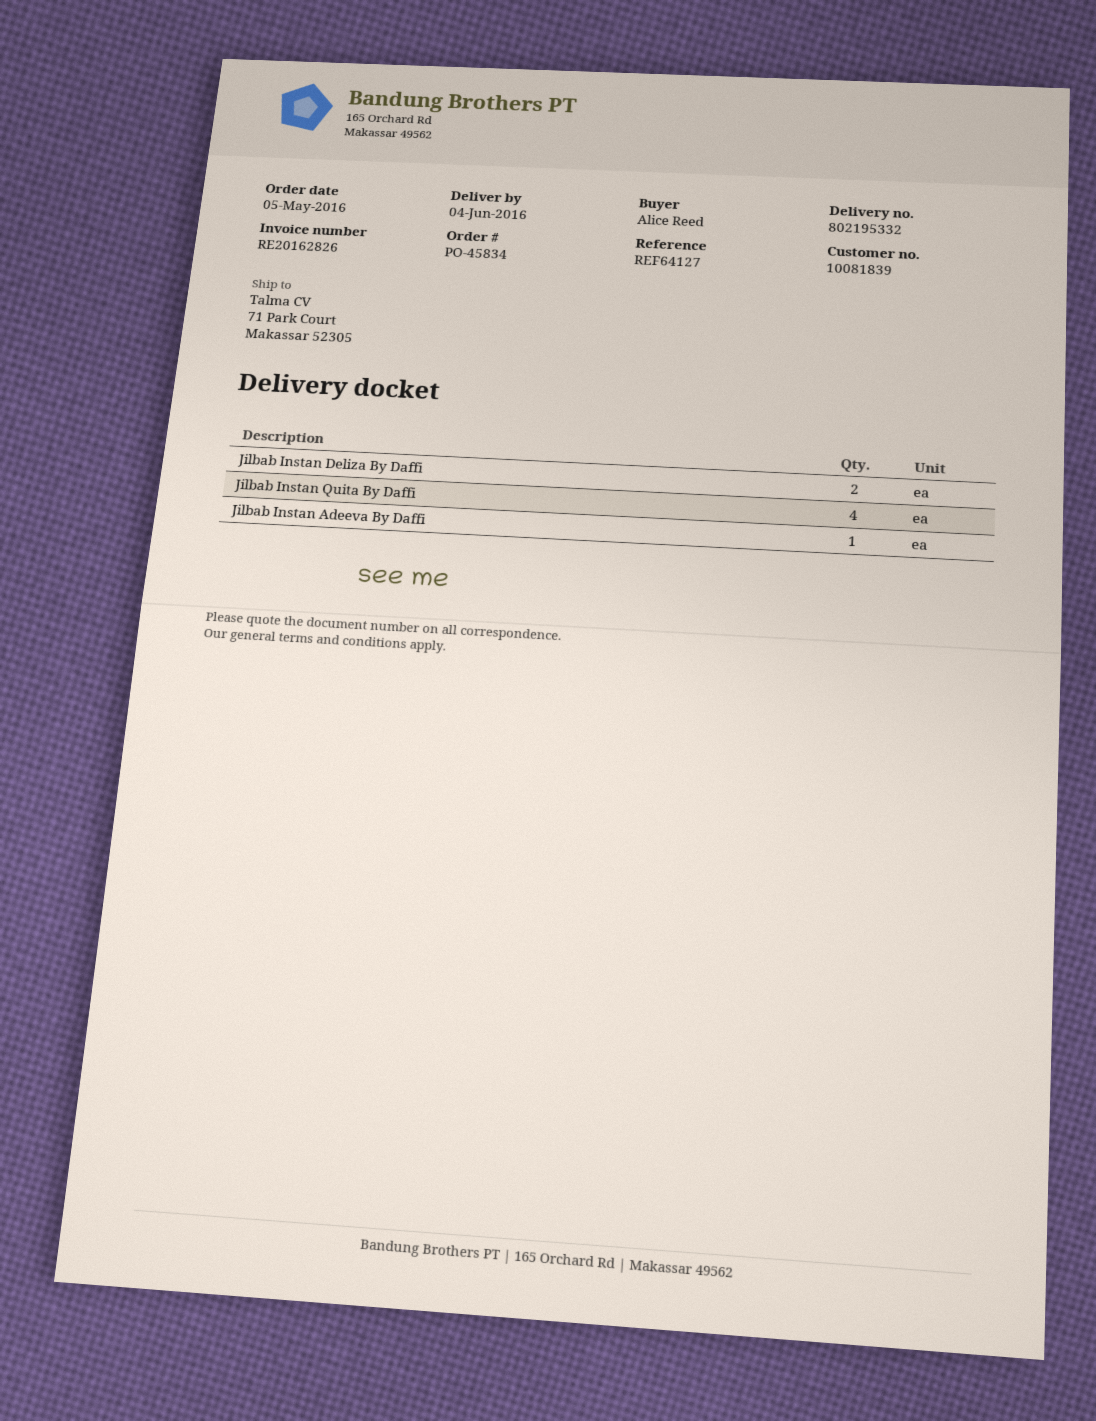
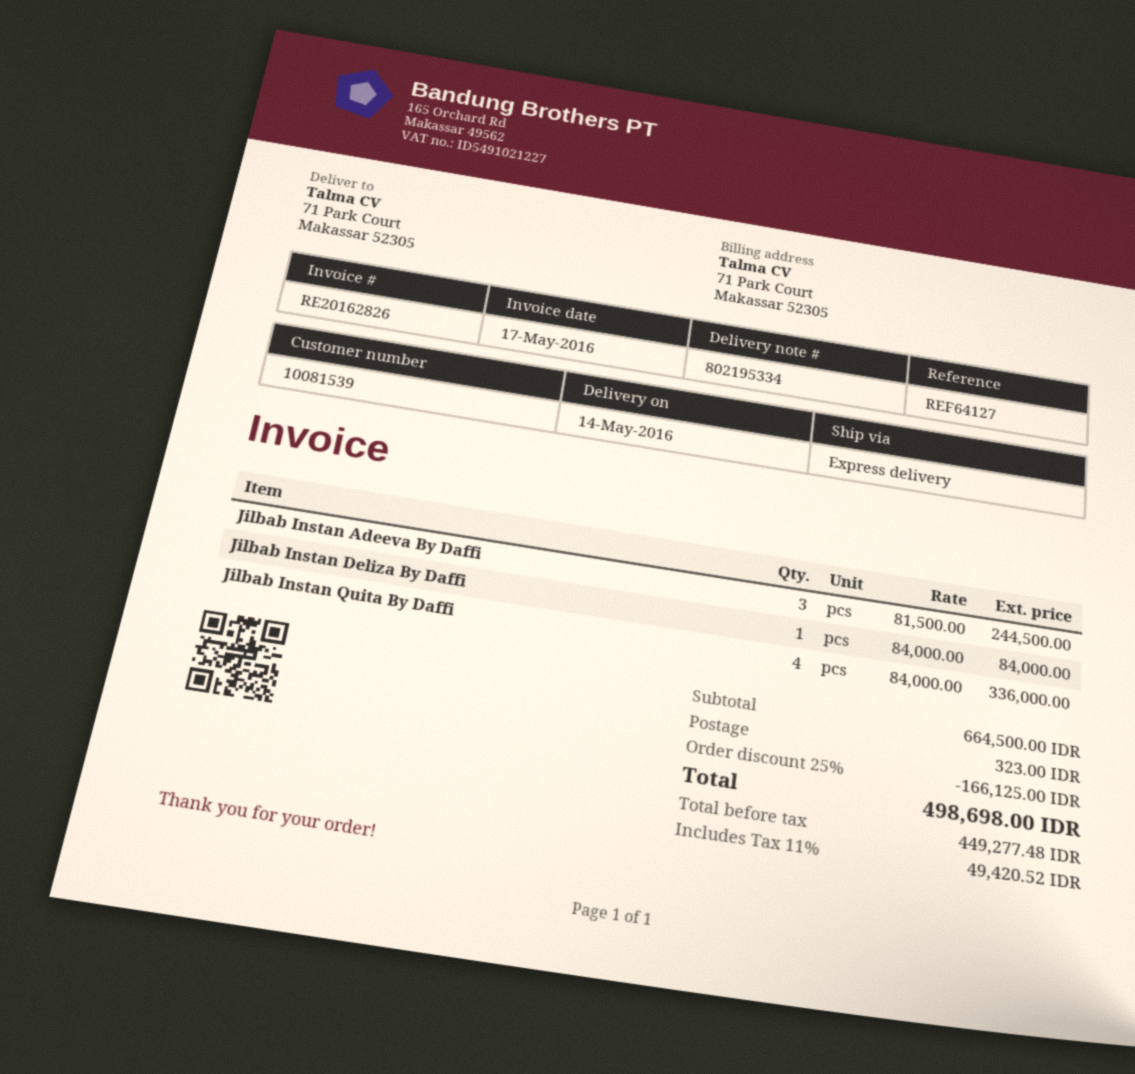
delivery note number: 802195332 -> 802195334
delivery date: 2016-06-04 -> 2016-05-14
customer number: 10081839 -> 10081539
Jilbab Instan Deliza By Daffi: 2 -> 1
Jilbab Instan Adeeva By Daffi: 1 -> 3

